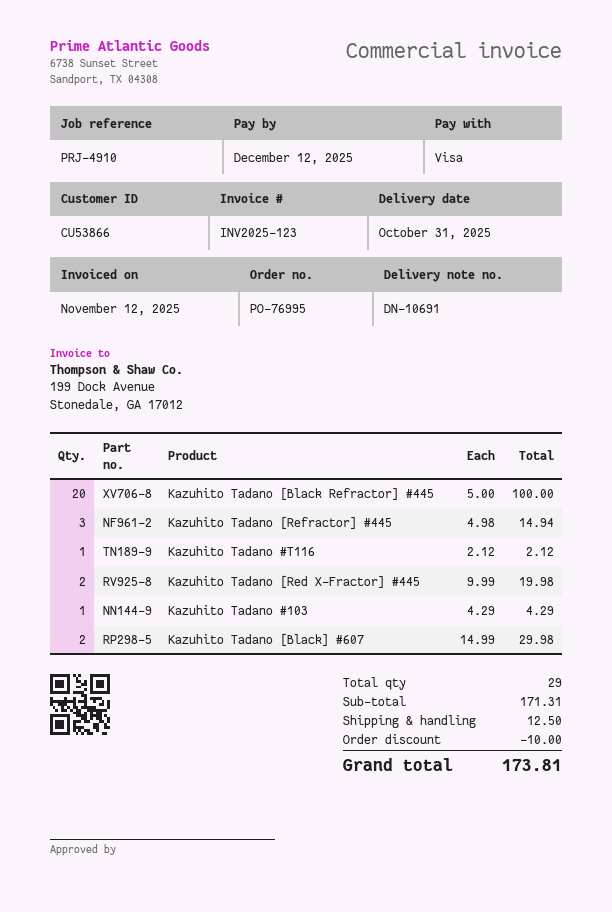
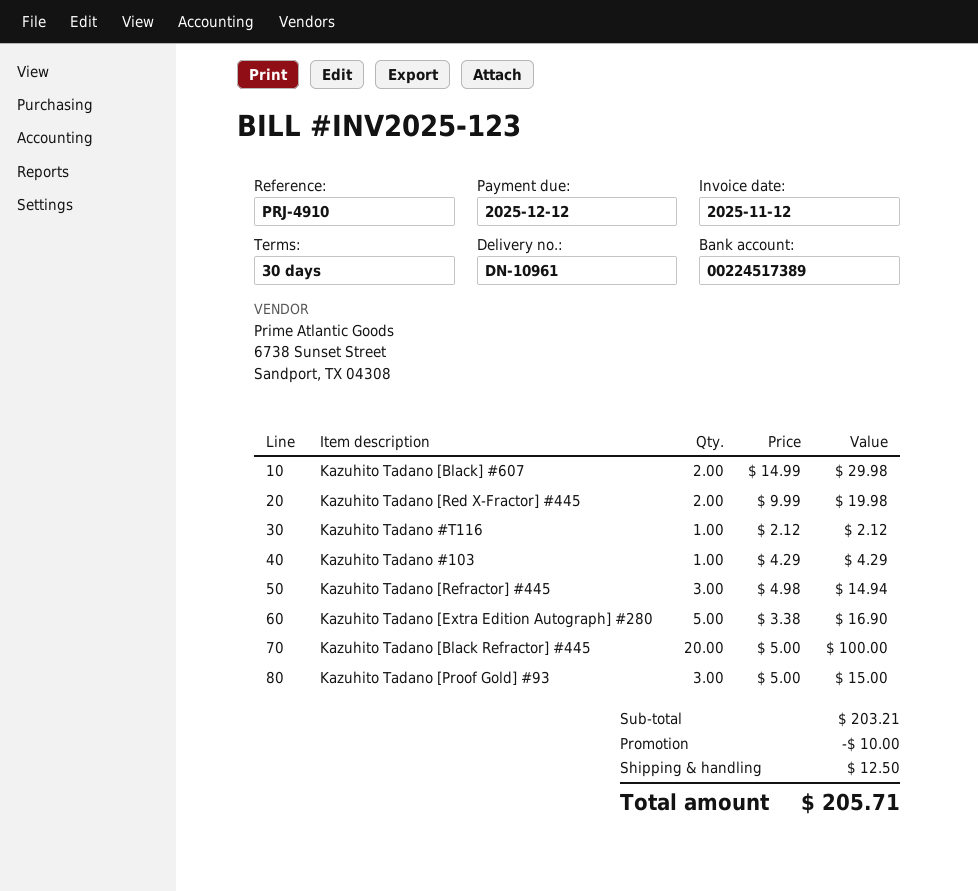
delivery note number: DN-10691 -> DN-10961
Kazuhito Tadano [Extra Edition Autograph] #280: none -> 5 x 3.38 = 16.90
Kazuhito Tadano [Proof Gold] #93: none -> 3 x 5.00 = 15.00
subtotal: 171.31 -> 203.21
total: 173.81 -> 205.71

